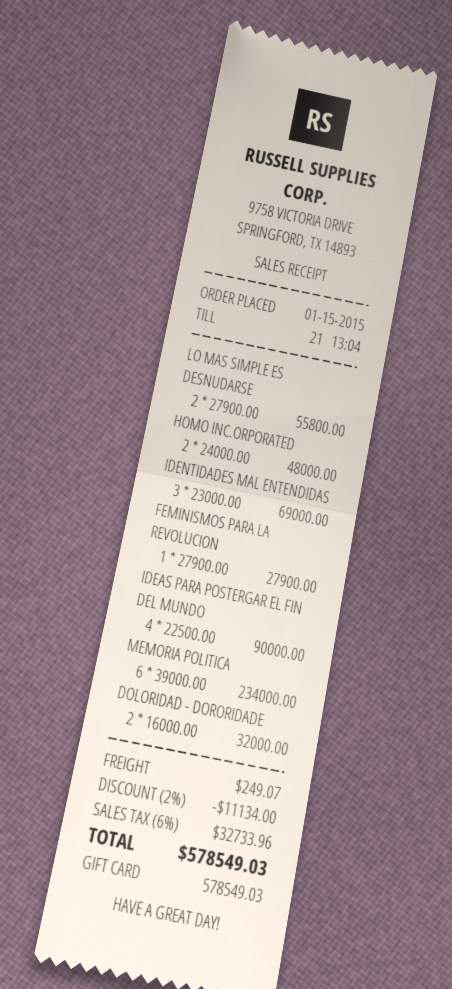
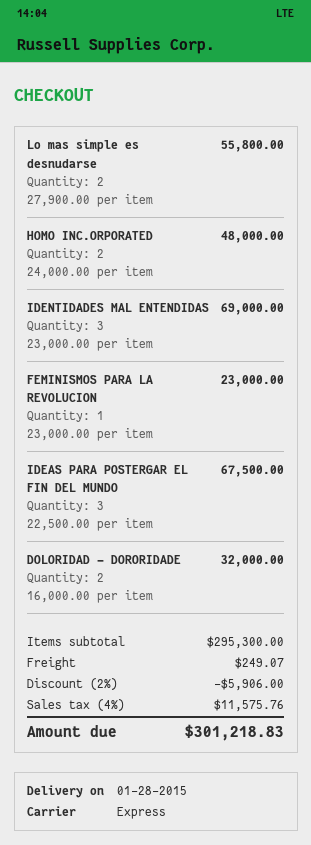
FEMINISMOS PARA LA REVOLUCION: 1 x 27900.00 = 27900.00 -> 1 x 23000.00 = 23000.00
IDEAS PARA POSTERGAR EL FIN DEL MUNDO: 4 x 22500.00 = 90000.00 -> 3 x 22500.00 = 67500.00
MEMORIA POLITICA: 6 x 39000.00 = 234000.00 -> none
discount: 2% = 11134.00 -> 2% = 5906.00
tax: 6% = 32733.96 -> 4% = 11575.76
total: 578549.03 -> 301218.83

